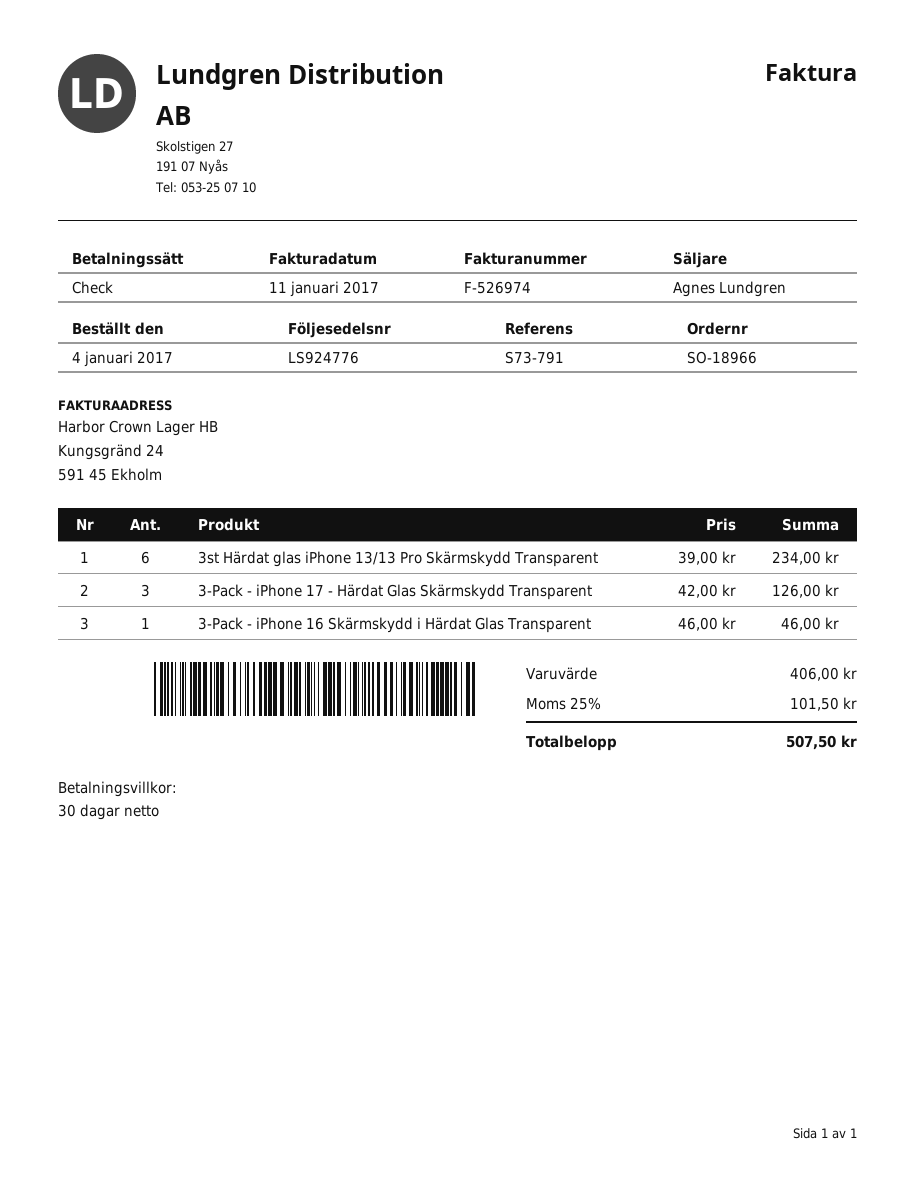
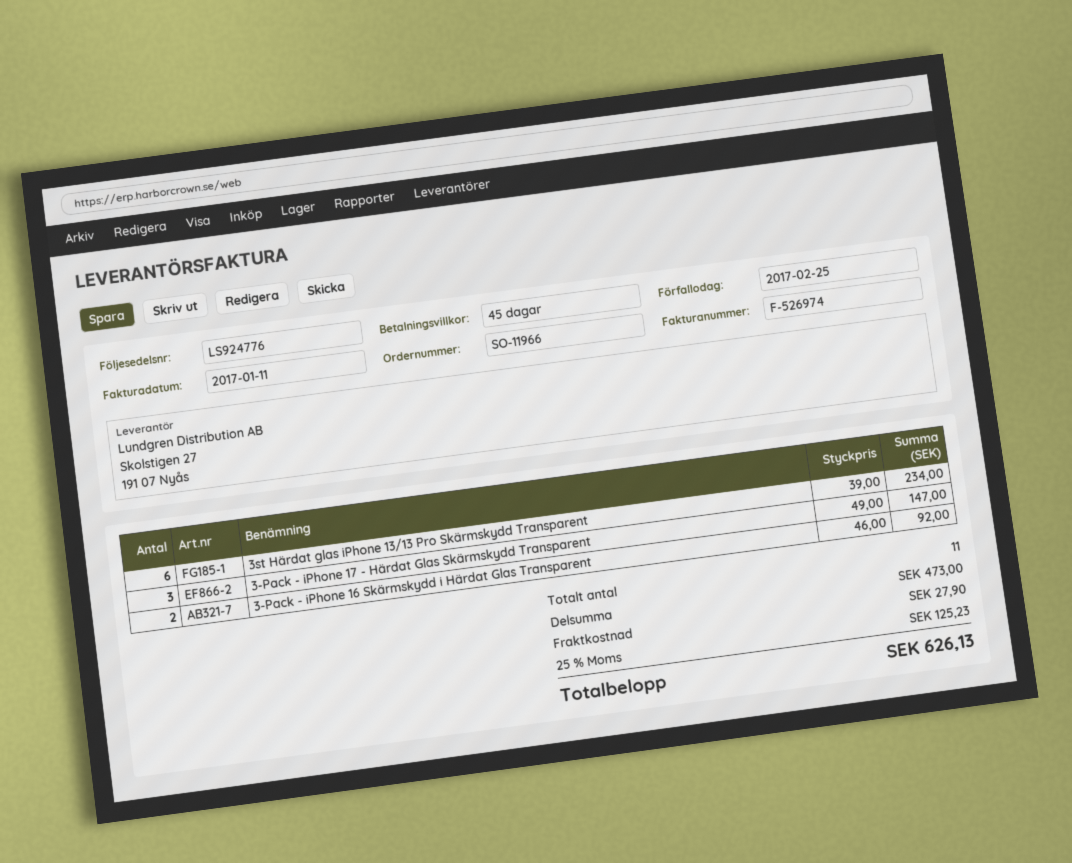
order number: SO-18966 -> SO-11966
payment terms: 30 days -> 45 days
3-Pack - iPhone 17 - Härdat Glas Skärmskydd Transparent: 3 x 42.00 = 126.00 -> 3 x 49.00 = 147.00
3-Pack - iPhone 16 Skärmskydd i Härdat Glas Transparent: 1 x 46.00 = 46.00 -> 2 x 46.00 = 92.00
subtotal: 406.00 -> 473.00
shipping: none -> 27.90
tax: 25% = 101.50 -> 25% = 125.23
total: 507.50 -> 626.13

